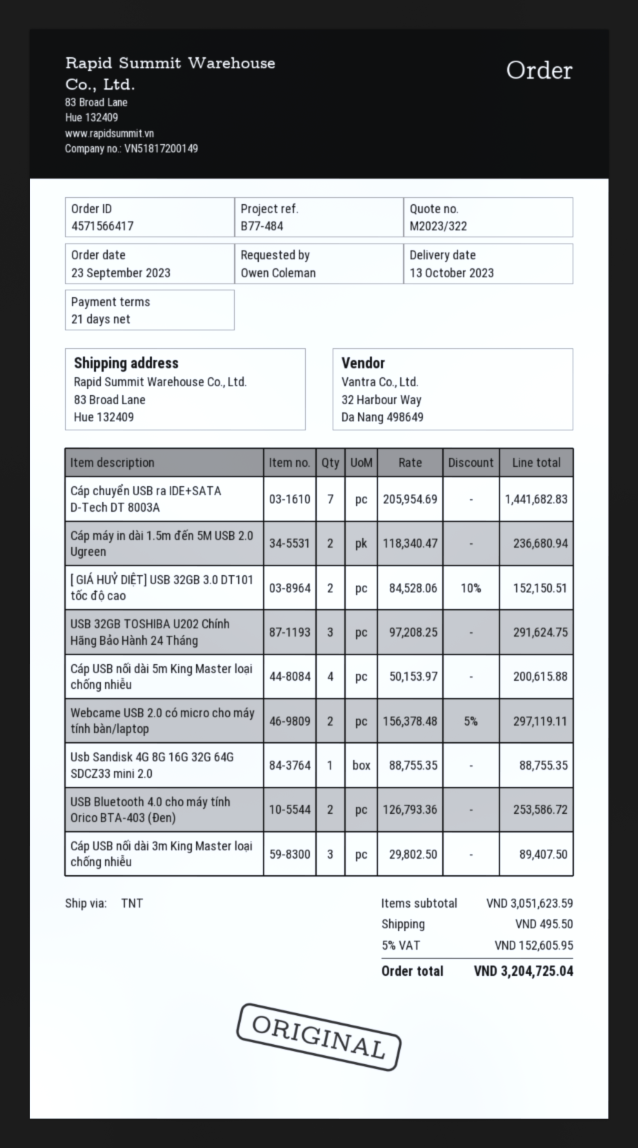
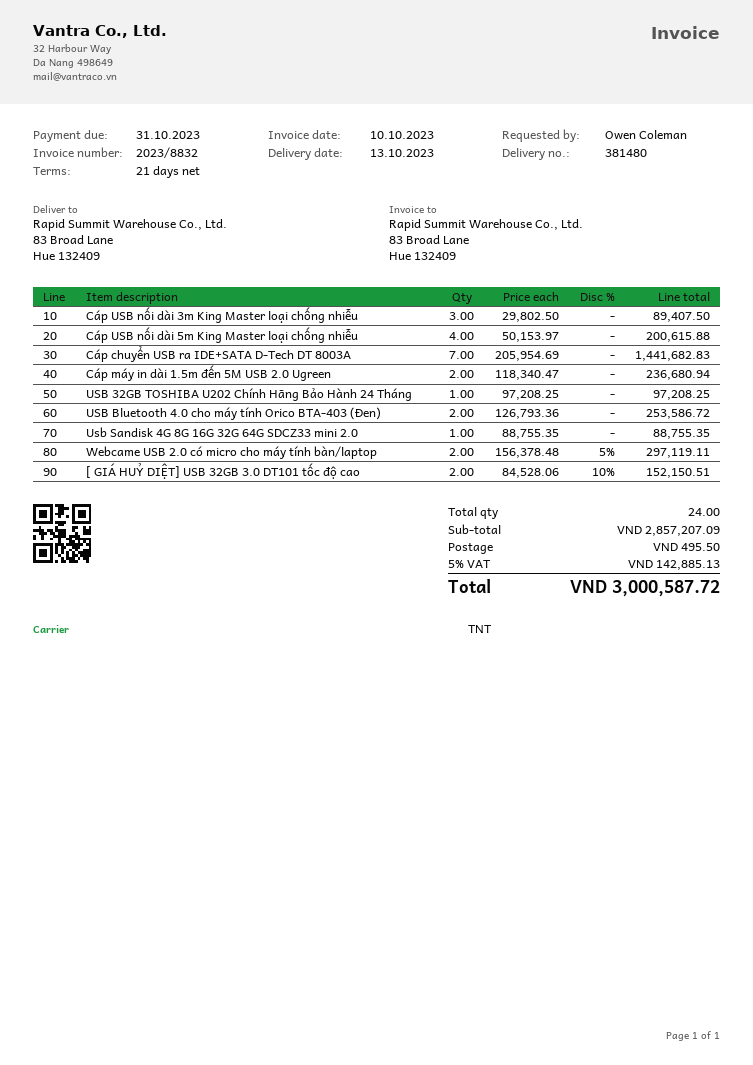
USB 32GB TOSHIBA U202 Chính Hãng Bảo Hành 24 Tháng: 3 x 97208.25 = 291624.75 -> 1 x 97208.25 = 97208.25
subtotal: 3051623.59 -> 2857207.09
tax: 5% = 152605.95 -> 5% = 142885.13
total: 3204725.04 -> 3000587.72

